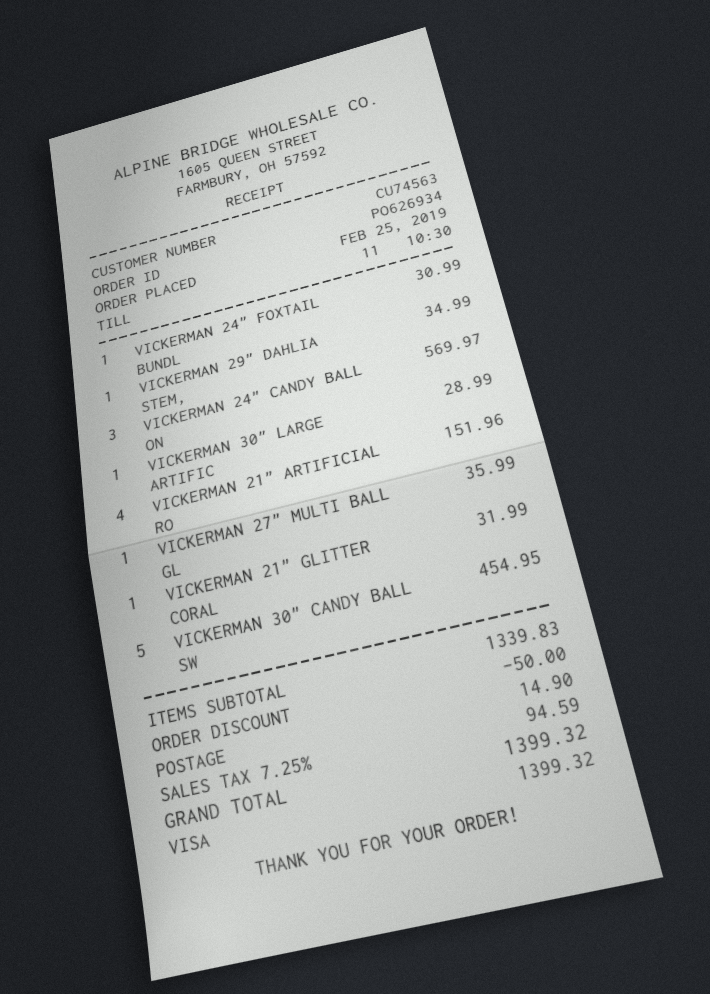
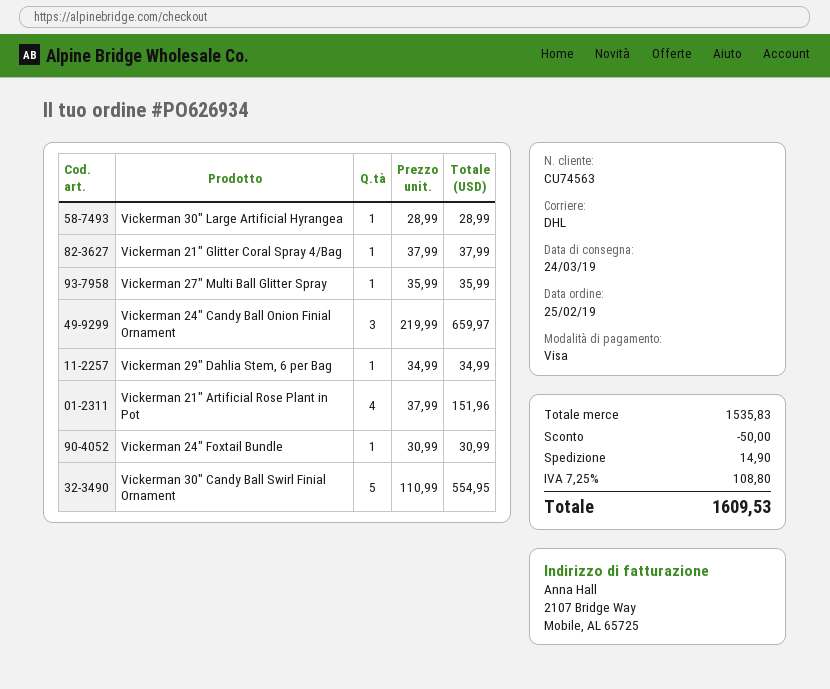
VICKERMAN 24" CANDY BALL ON: 3 for 569.97 -> 3 for 659.97
VICKERMAN 21" GLITTER CORAL: 1 for 31.99 -> 1 for 37.99
VICKERMAN 30" CANDY BALL SW: 5 for 454.95 -> 5 for 554.95
subtotal: 1339.83 -> 1535.83
tax: 7.25% = 94.59 -> 7.25% = 108.80
total: 1399.32 -> 1609.53

